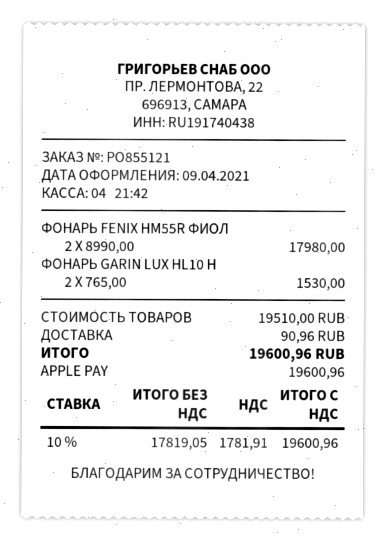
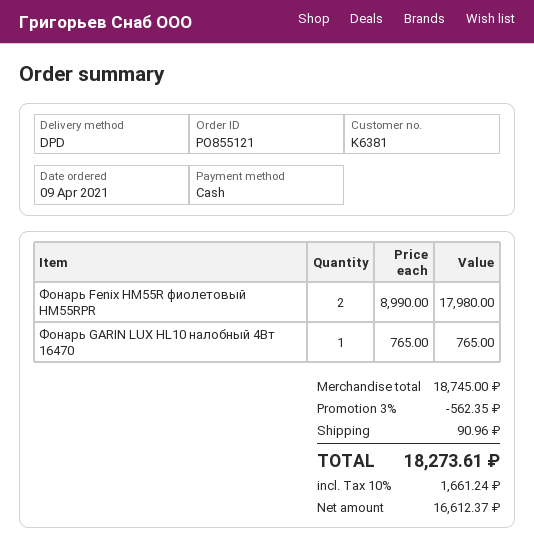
payment method: Apple Pay -> cash
ФОНАРЬ GARIN LUX HL10 Н: 2 x 765.00 = 1530.00 -> 1 x 765.00 = 765.00
subtotal: 19510.00 -> 18745.00
discount: none -> 3% = 562.35
net: 17819.05 -> 16612.37
tax: 10% = 1781.91 -> 10% = 1661.24
total: 19600.96 -> 18273.61

